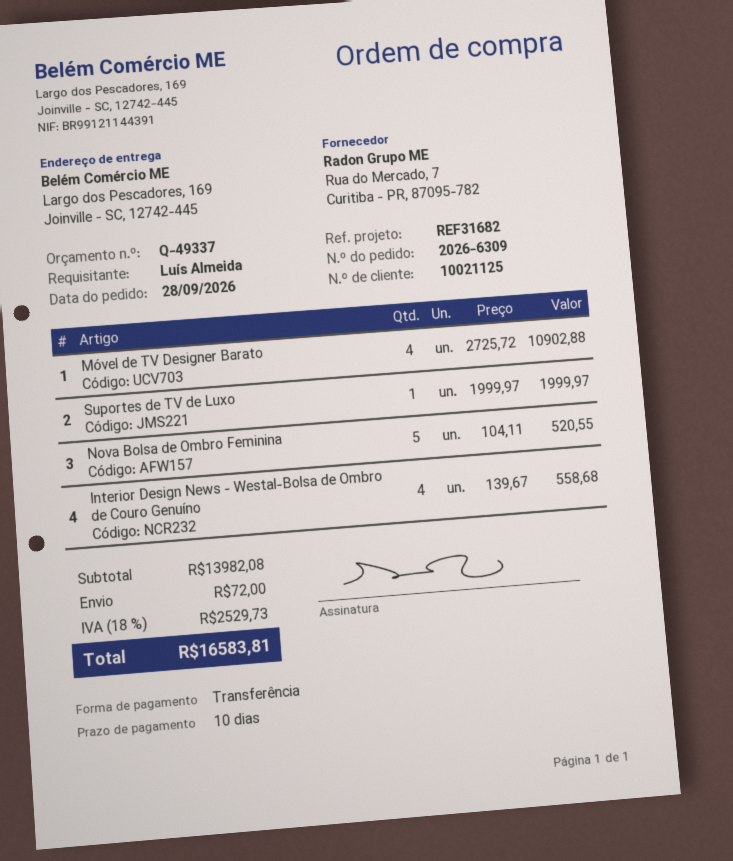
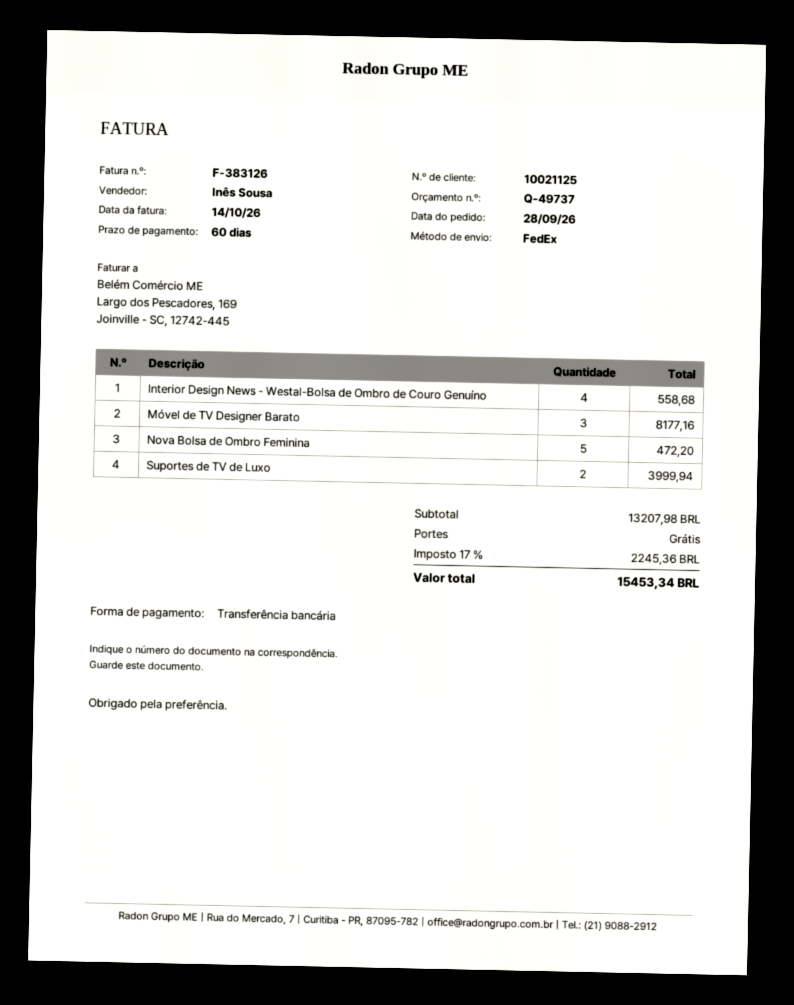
quote number: Q-49337 -> Q-49737
payment terms: 10 days -> 60 days
Móvel de TV Designer Barato: 4 for 10902.88 -> 3 for 8177.16
Suportes de TV de Luxo: 1 for 1999.97 -> 2 for 3999.94
Nova Bolsa de Ombro Feminina: 5 for 520.55 -> 5 for 472.20
subtotal: 13982.08 -> 13207.98
shipping: 72.00 -> 0.00
tax: 18% = 2529.73 -> 17% = 2245.36
total: 16583.81 -> 15453.34

